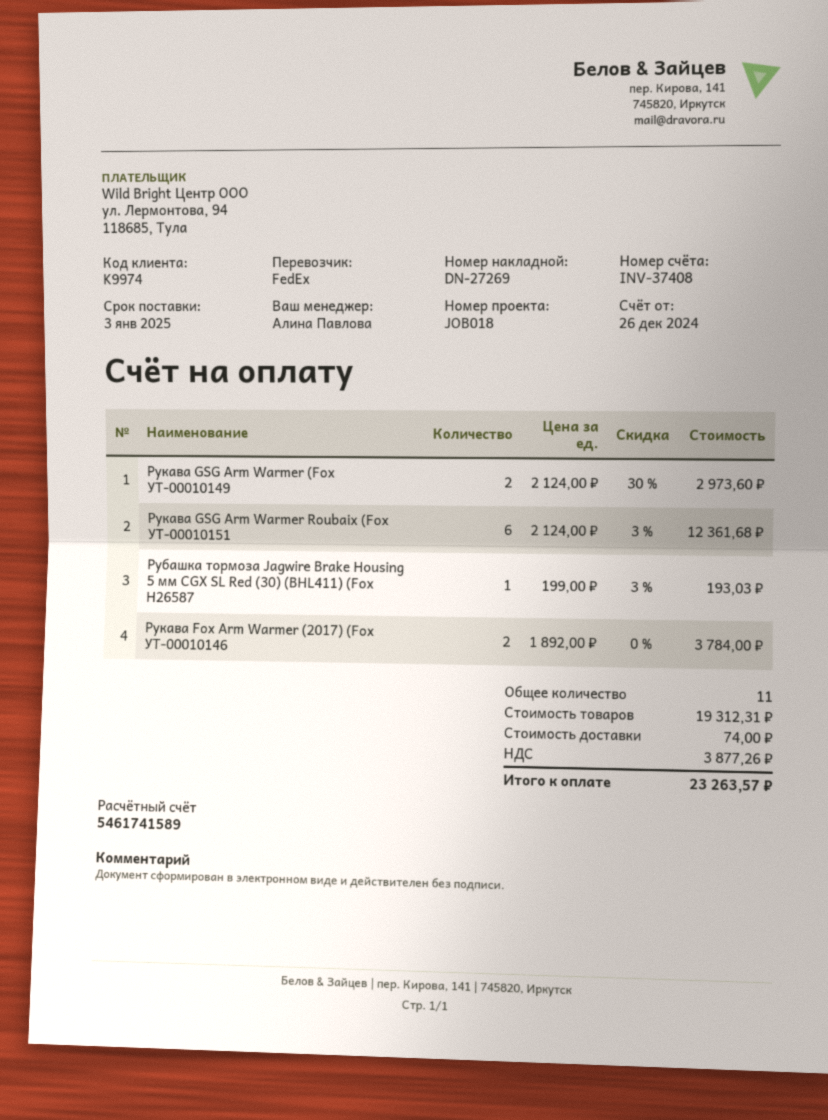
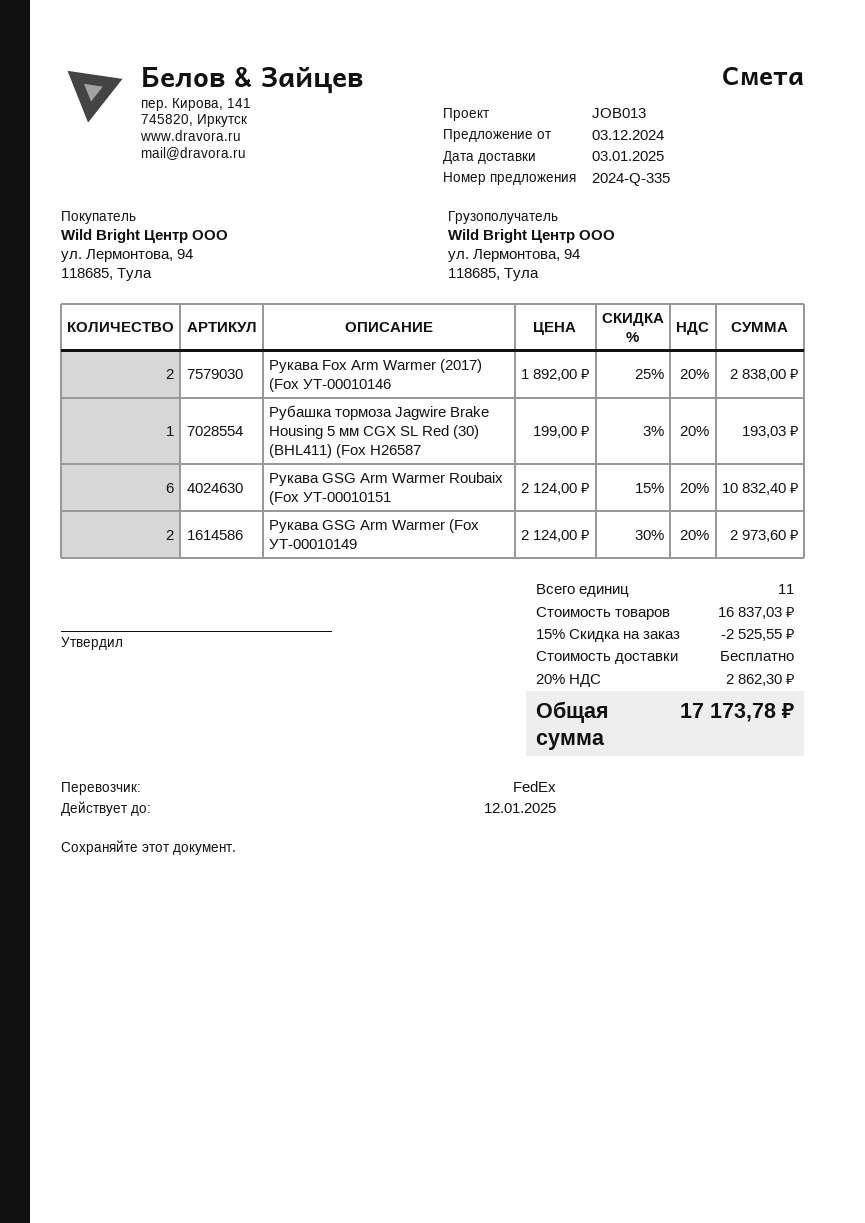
reference: JOB018 -> JOB013
Рукава GSG Arm Warmer Roubaix (Fox УТ-00010151: 6 x 2124.00 - 3% = 12361.68 -> 6 x 2124.00 - 15% = 10832.40
Рукава Fox Arm Warmer (2017) (Fox УТ-00010146: 2 x 1892.00 = 3784.00 -> 2 x 1892.00 - 25% = 2838.00
subtotal: 19312.31 -> 16837.03
discount: none -> 15% = 2525.55
shipping: 74.00 -> 0.00
tax: 3877.26 -> 2862.30
total: 23263.57 -> 17173.78

